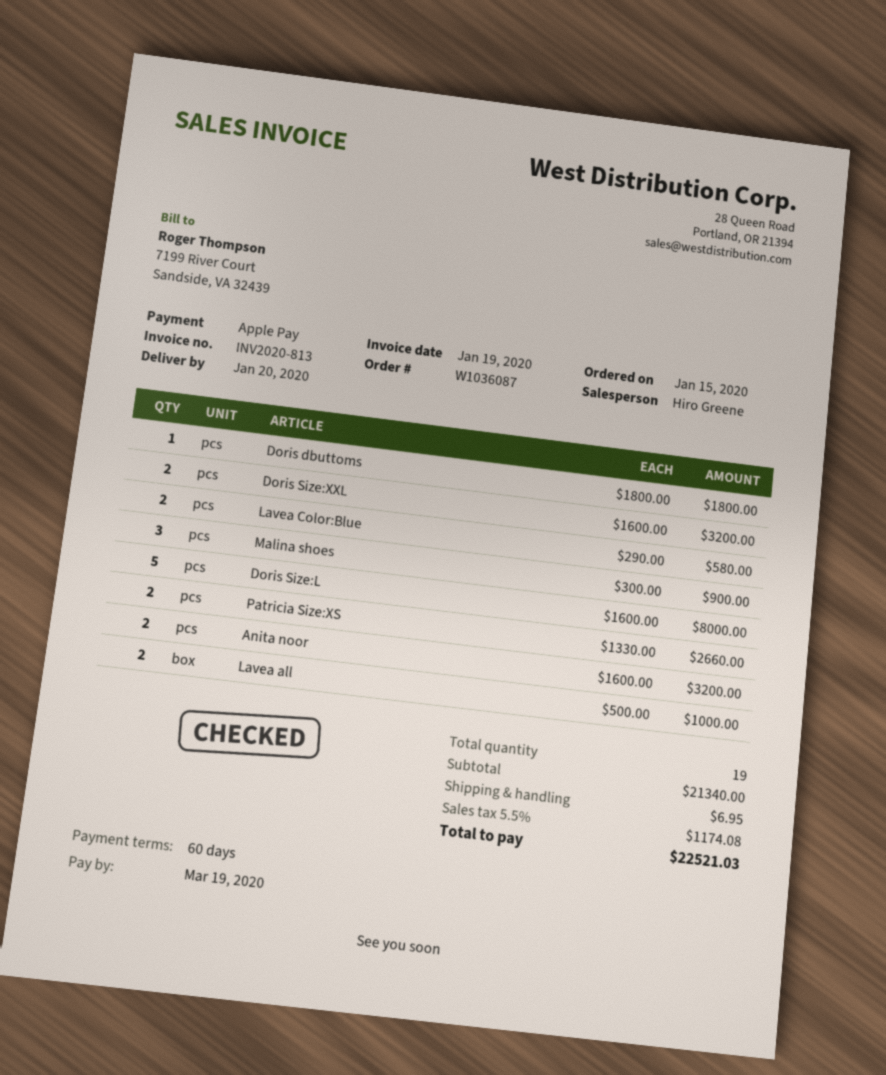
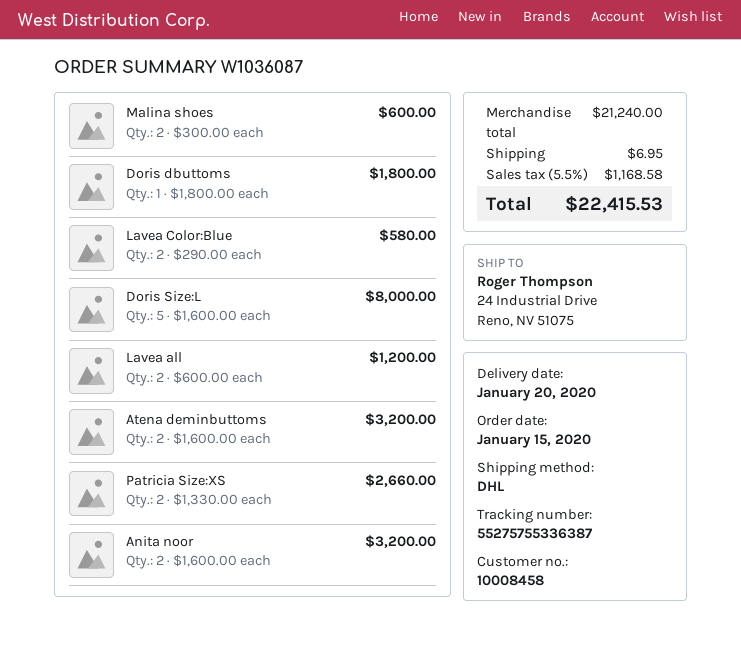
Doris Size:XXL: 2 x 1600.00 = 3200.00 -> none
Malina shoes: 3 x 300.00 = 900.00 -> 2 x 300.00 = 600.00
Lavea all: 2 x 500.00 = 1000.00 -> 2 x 600.00 = 1200.00
Atena deminbuttoms: none -> 2 x 1600.00 = 3200.00
subtotal: 21340.00 -> 21240.00
tax: 5.5% = 1174.08 -> 5.5% = 1168.58
total: 22521.03 -> 22415.53

